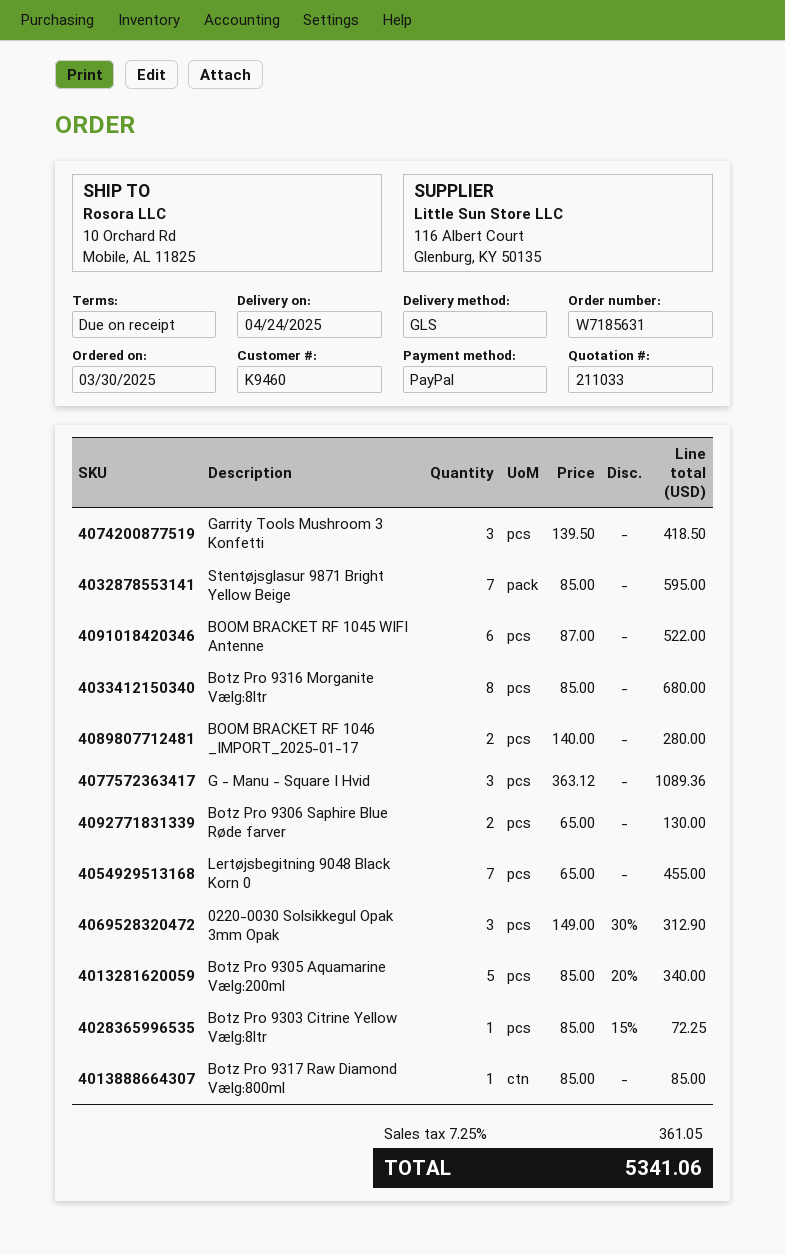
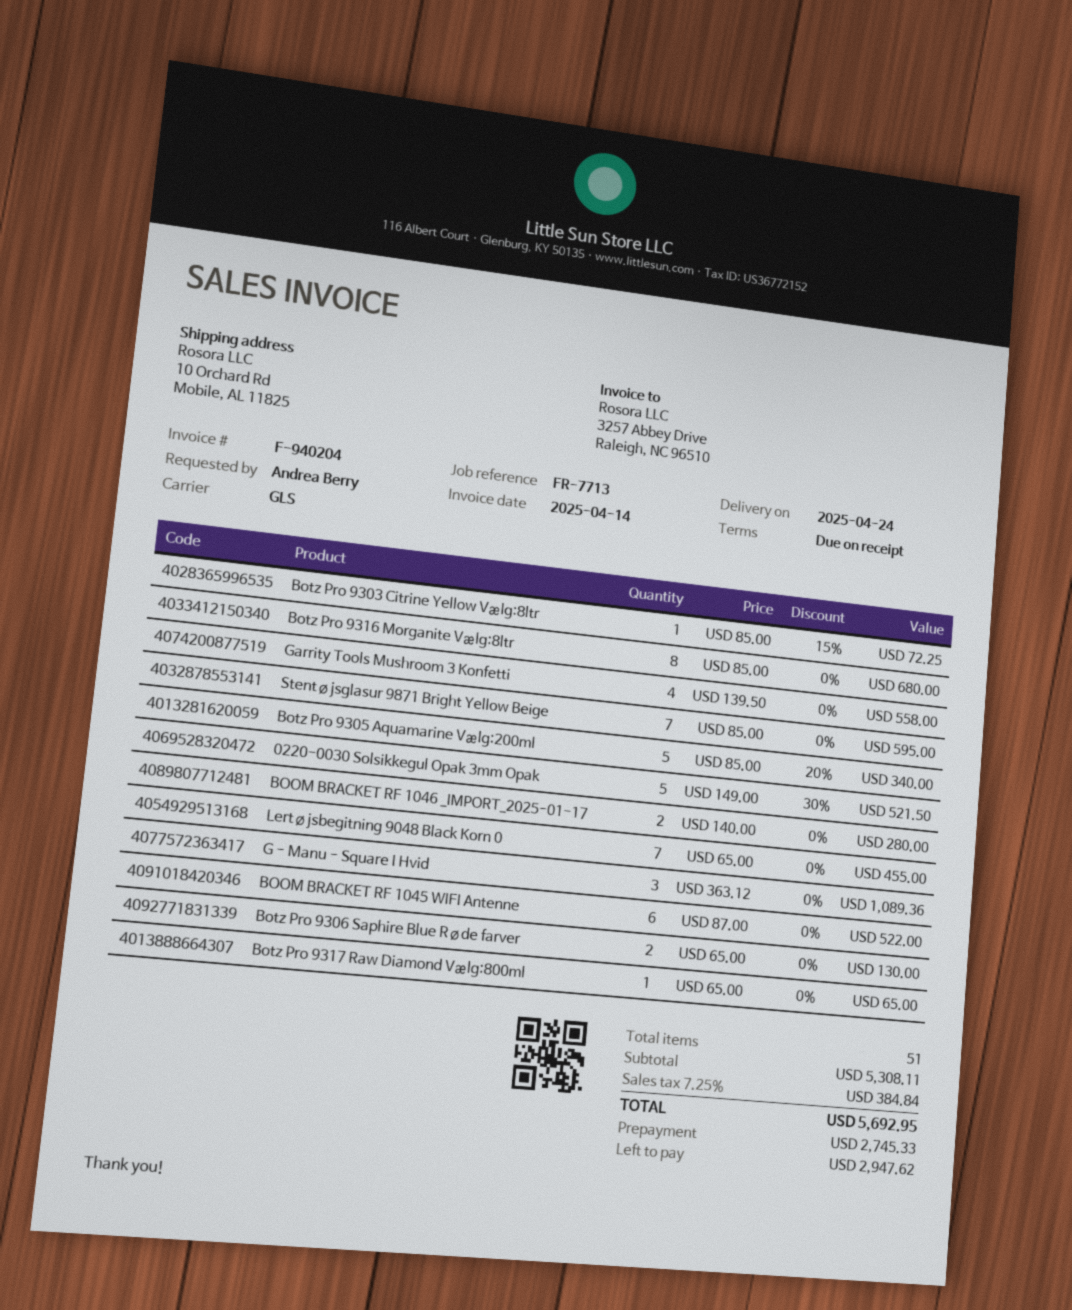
Garrity Tools Mushroom 3 Konfetti: 3 x 139.50 = 418.50 -> 4 x 139.50 = 558.00
0220-0030 Solsikkegul Opak 3mm Opak: 3 x 149.00 - 30% = 312.90 -> 5 x 149.00 - 30% = 521.50
Botz Pro 9317 Raw Diamond Vælg:800ml: 1 x 85.00 = 85.00 -> 1 x 65.00 = 65.00
tax: 7.25% = 361.05 -> 7.25% = 384.84
total: 5341.06 -> 5692.95

